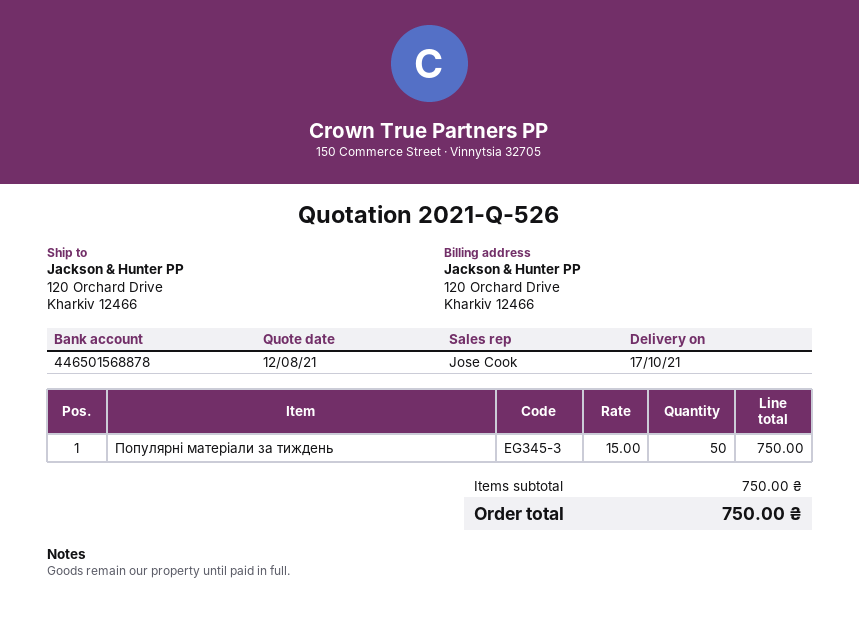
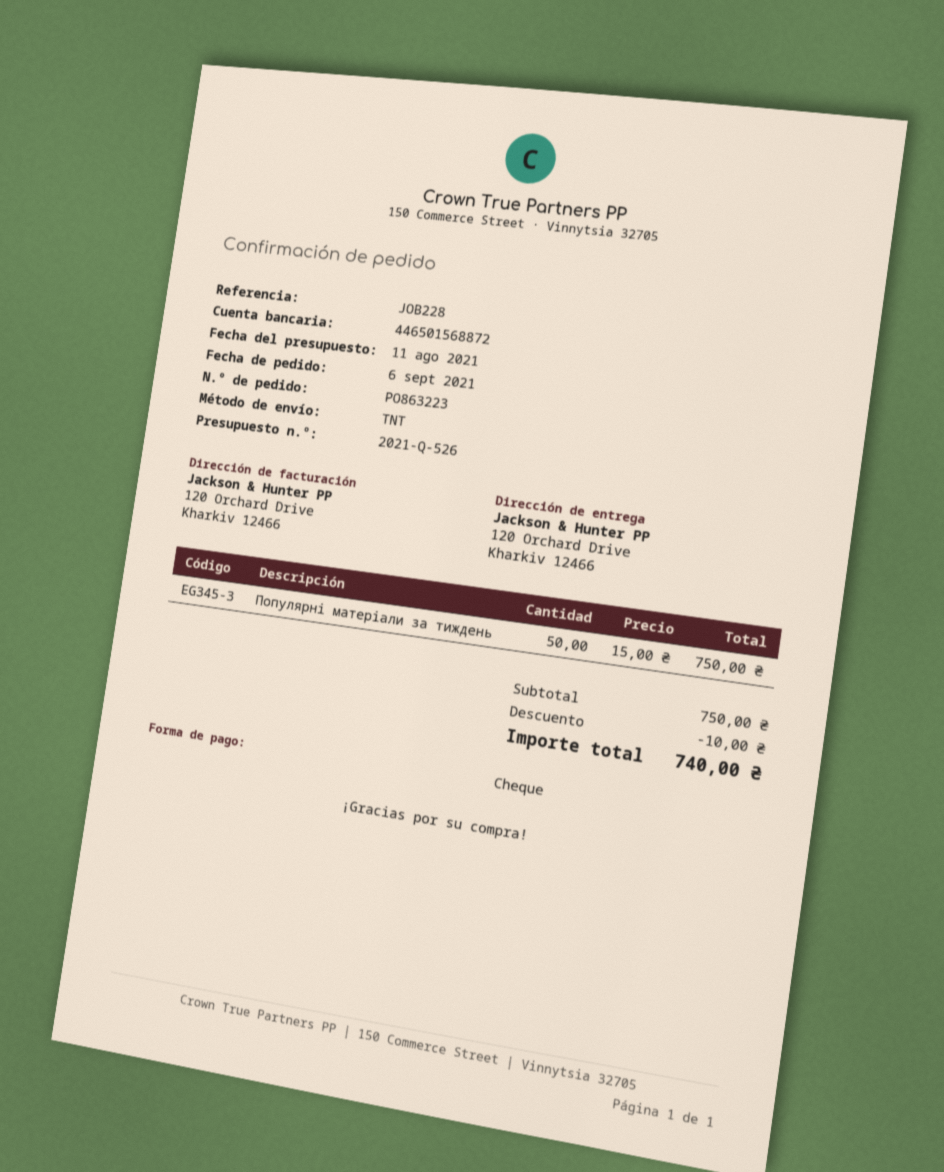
quote date: 2021-08-12 -> 2021-08-11
bank account: 446501568878 -> 446501568872
discount: none -> 10.00
total: 750.00 -> 740.00

